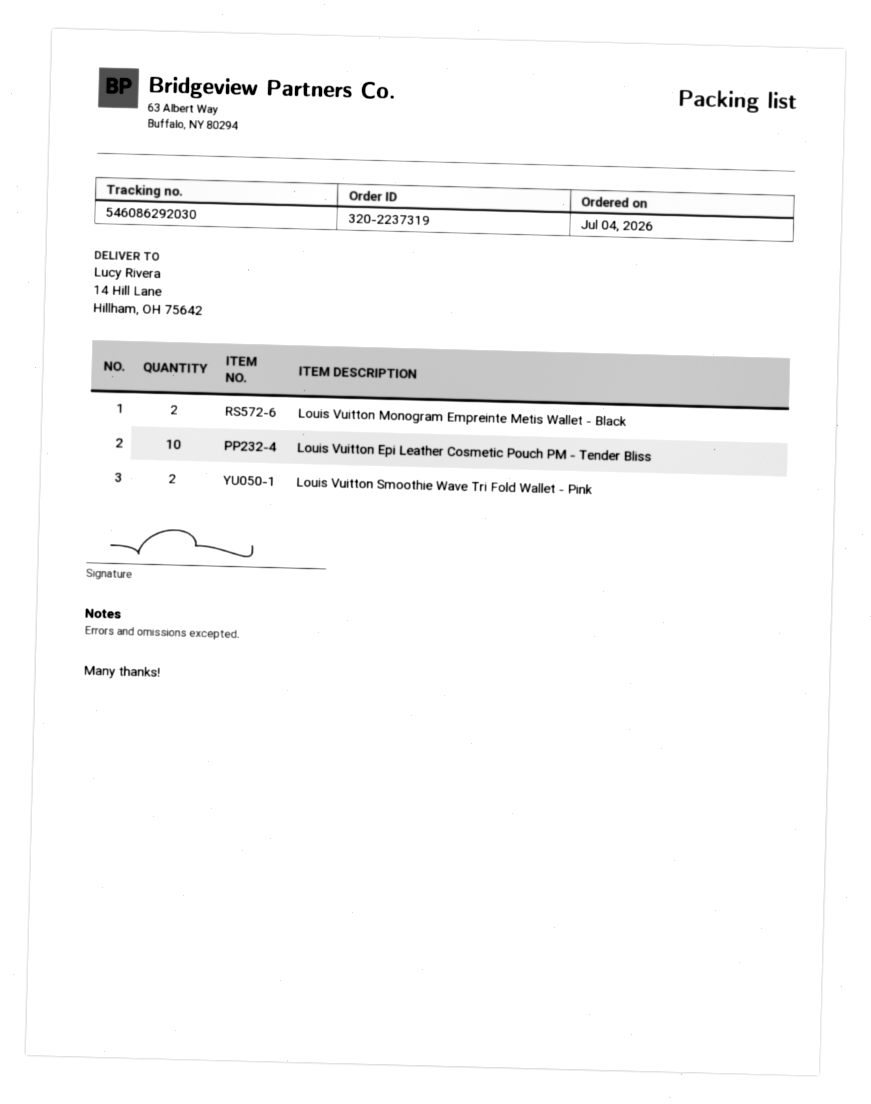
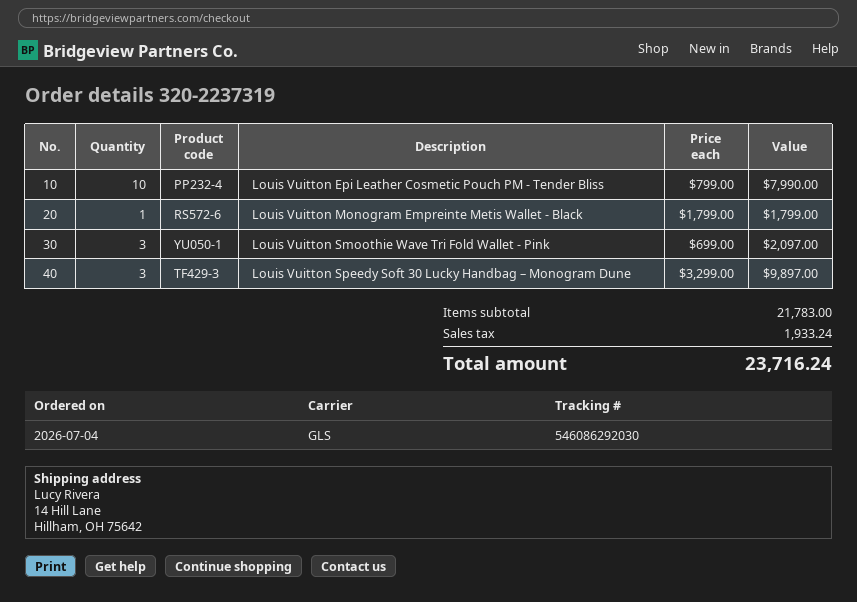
Louis Vuitton Monogram Empreinte Metis Wallet - Black: 2 -> 1
Louis Vuitton Smoothie Wave Tri Fold Wallet - Pink: 2 -> 3
Louis Vuitton Speedy Soft 30 Lucky Handbag – Monogram Dune: none -> 3

